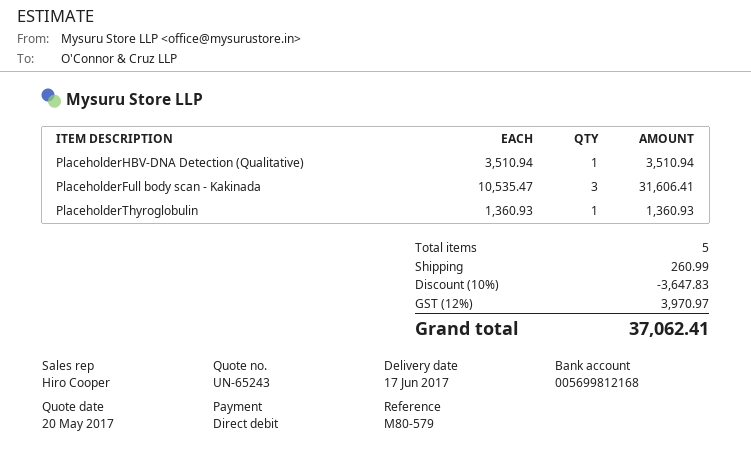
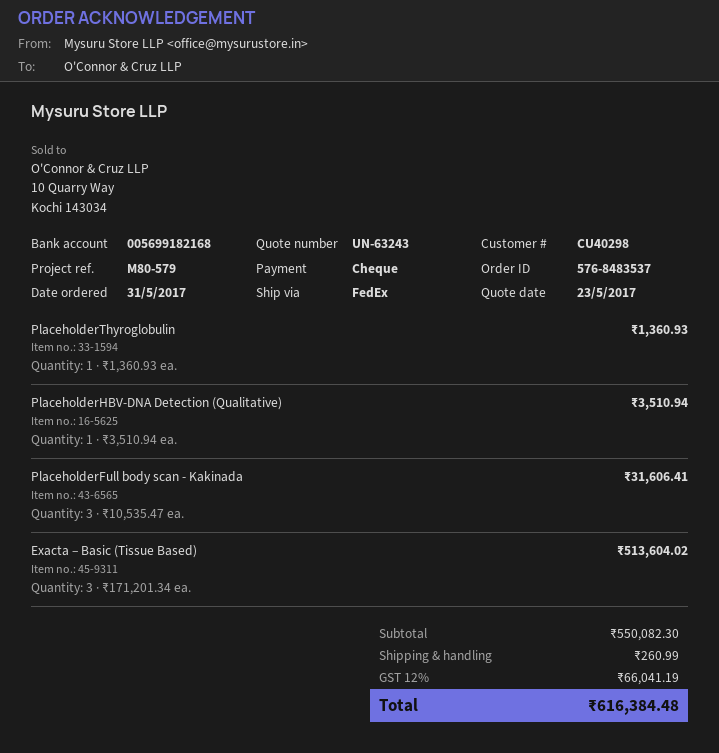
quote number: UN-65243 -> UN-63243
quote date: 2017-05-20 -> 2017-05-23
payment method: direct debit -> cheque
bank account: 005699812168 -> 005699182168
Exacta – Basic (Tissue Based): none -> 3 x 171201.34 = 513604.02
discount: 10% = 3647.83 -> none
tax: 12% = 3970.97 -> 12% = 66041.19
total: 37062.41 -> 616384.48

